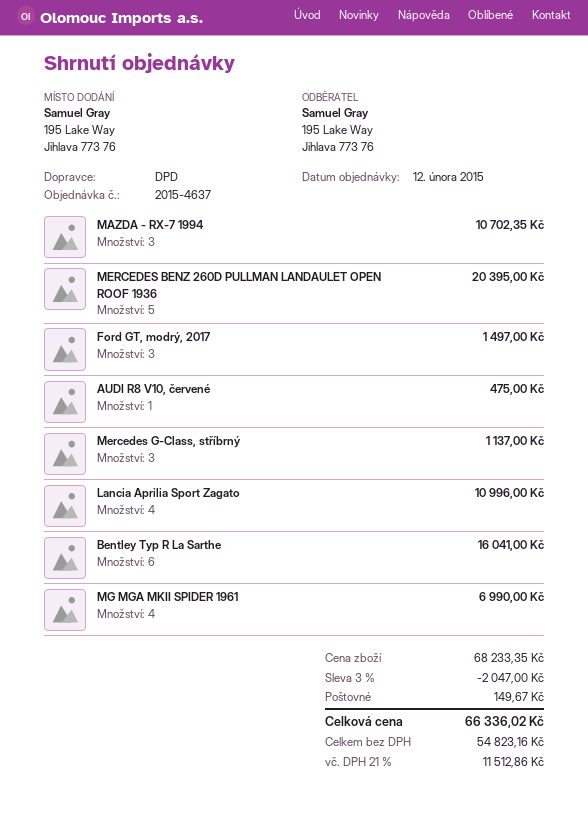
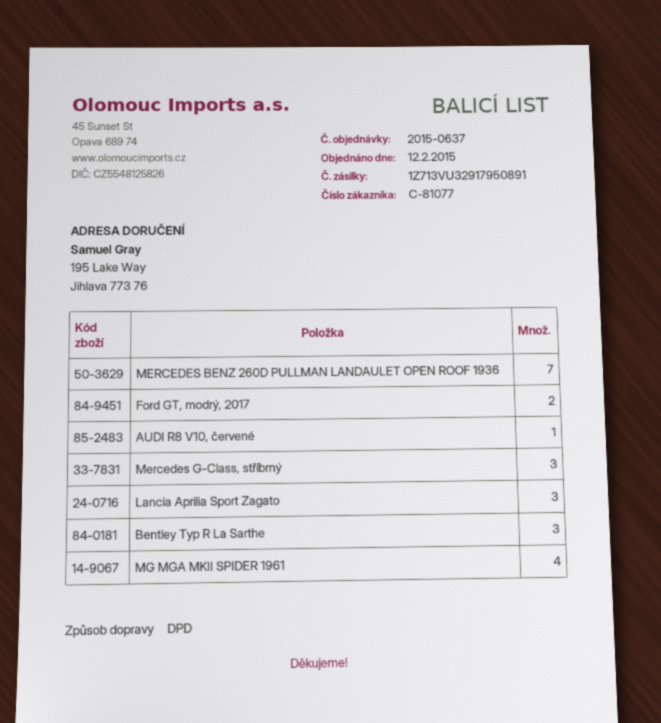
order number: 2015-4637 -> 2015-0637
MAZDA - RX-7 1994: 3 -> none
MERCEDES BENZ 260D PULLMAN LANDAULET OPEN ROOF 1936: 5 -> 7
Ford GT, modrý, 2017: 3 -> 2
Lancia Aprilia Sport Zagato: 4 -> 3
Bentley Typ R La Sarthe: 6 -> 3

